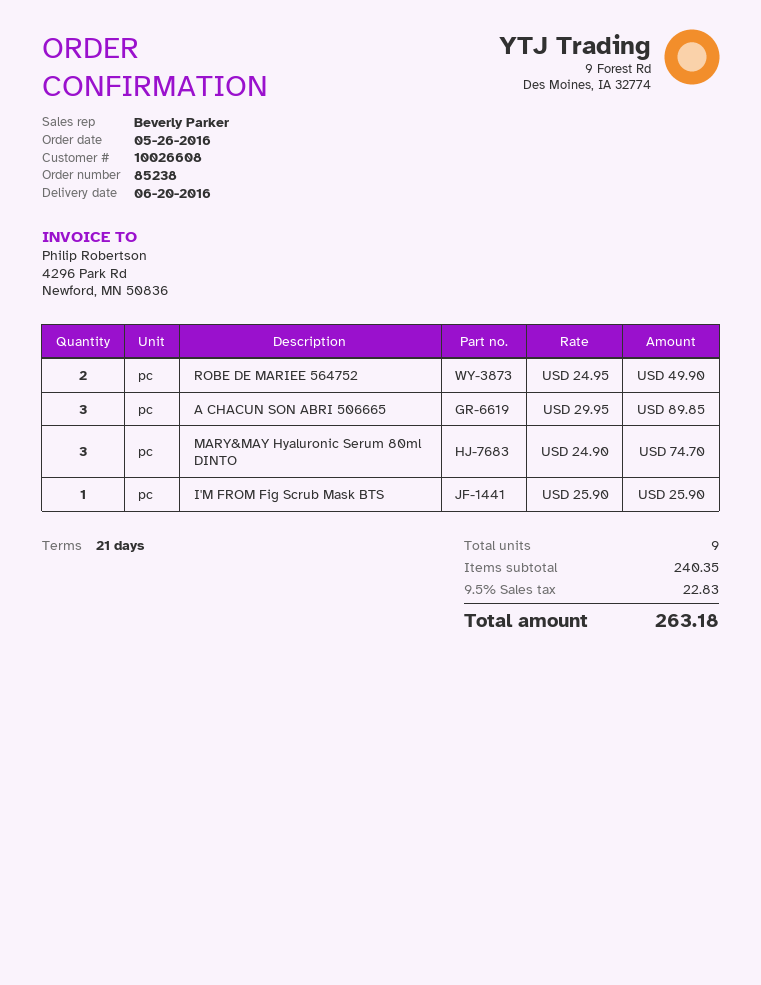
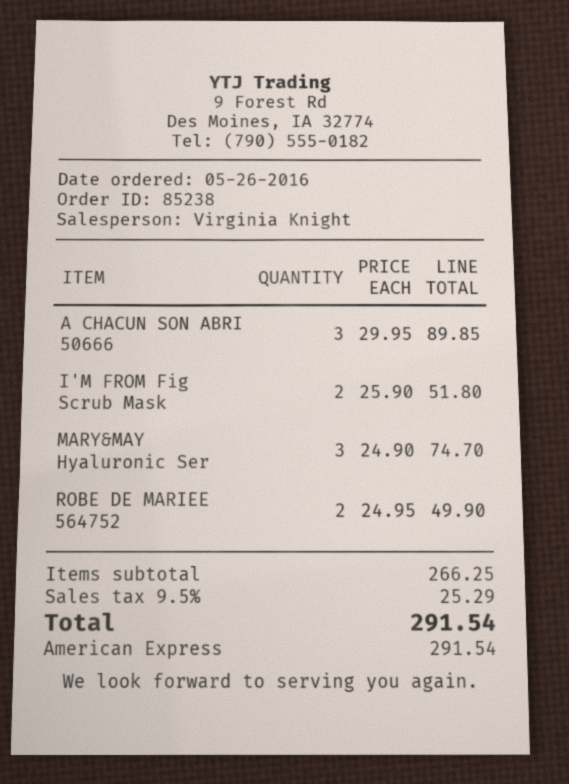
sales rep: Beverly Parker -> Virginia Knight
I'M FROM Fig Scrub Mask BTS: 1 x 25.90 = 25.90 -> 2 x 25.90 = 51.80
subtotal: 240.35 -> 266.25
tax: 9.5% = 22.83 -> 9.5% = 25.29
total: 263.18 -> 291.54

